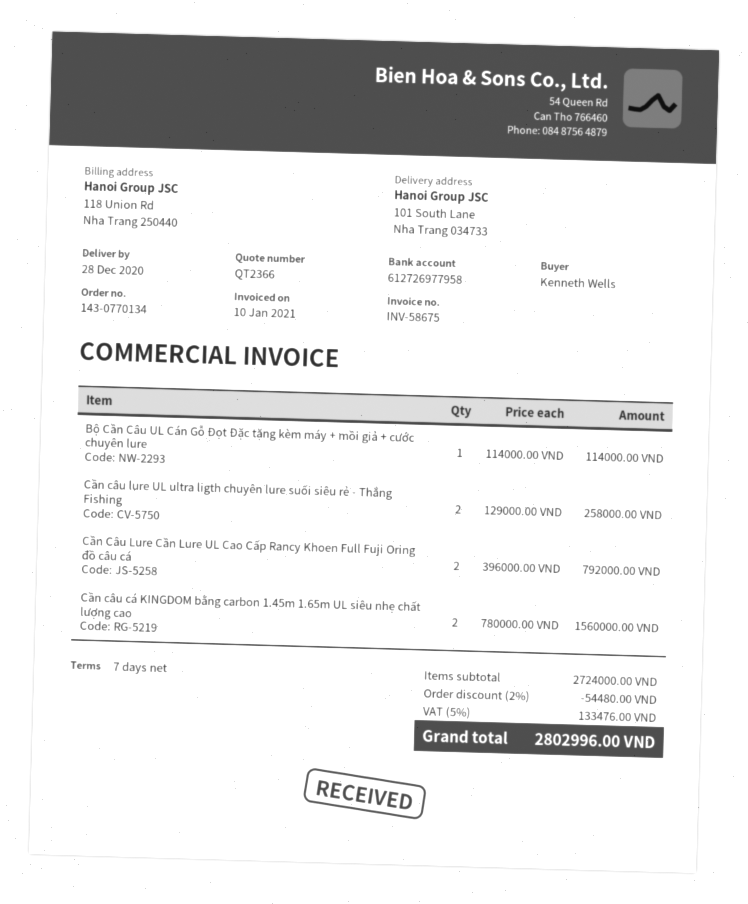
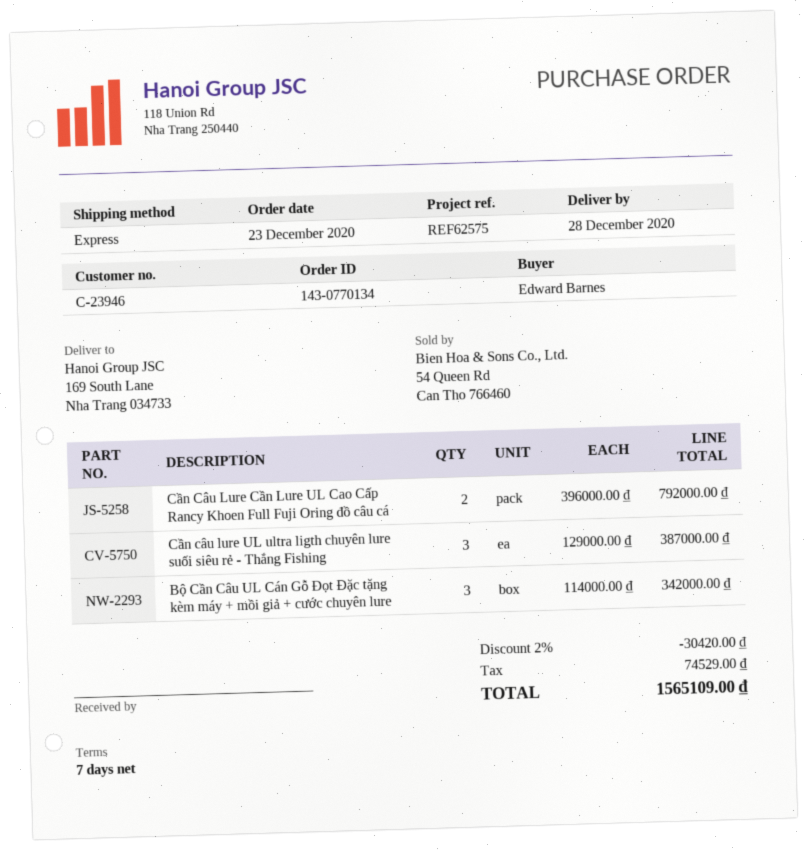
ordered by: Kenneth Wells -> Edward Barnes
ship to: 101 South Lane, Nha Trang 034733 -> 169 South Lane, Nha Trang 034733
Bộ Cần Câu UL Cán Gỗ Đọt Đặc tặng kèm máy + mồi giả + cước chuyên lure: 1 x 114000.00 = 114000.00 -> 3 x 114000.00 = 342000.00
Cần câu lure UL ultra ligth chuyên lure suối siêu rẻ - Thắng Fishing: 2 x 129000.00 = 258000.00 -> 3 x 129000.00 = 387000.00
Cần câu cá KINGDOM bằng carbon 1.45m 1.65m UL siêu nhẹ chất lượng cao: 2 x 780000.00 = 1560000.00 -> none
discount: 2% = 54480.00 -> 2% = 30420.00
tax: 133476.00 -> 74529.00
total: 2802996.00 -> 1565109.00

